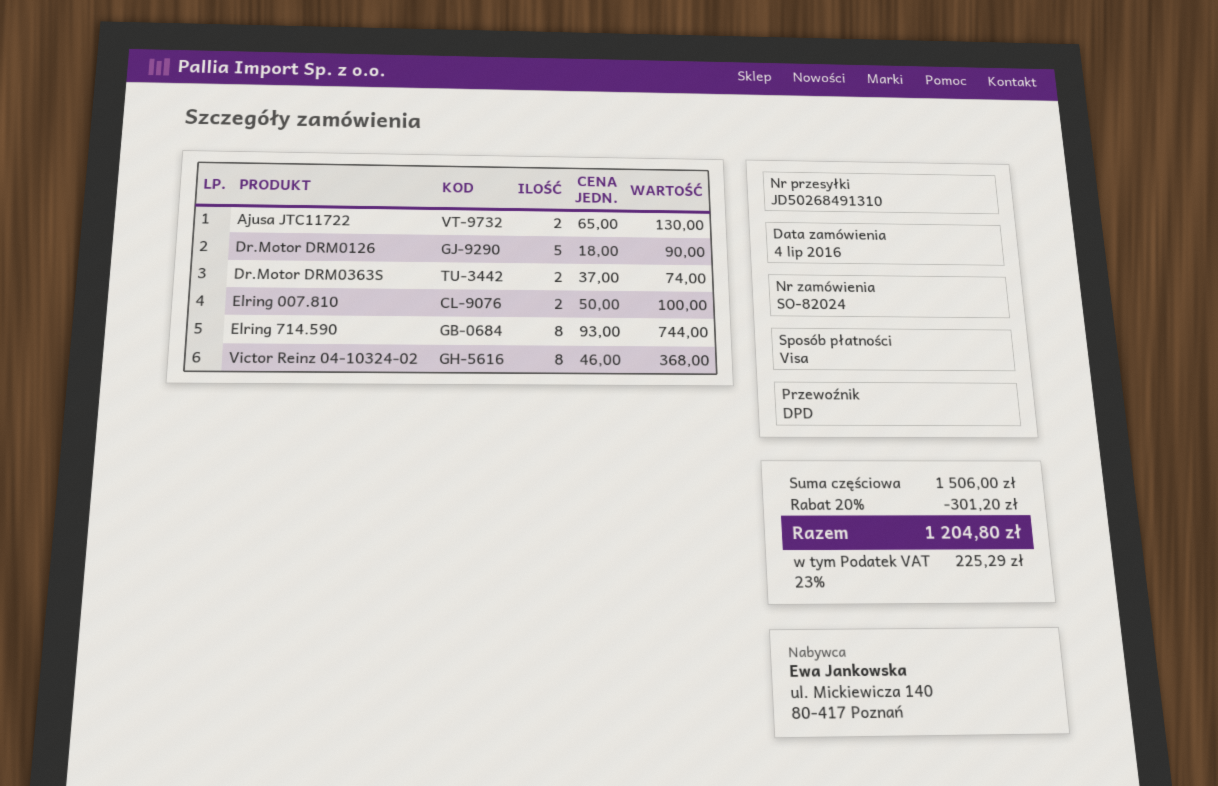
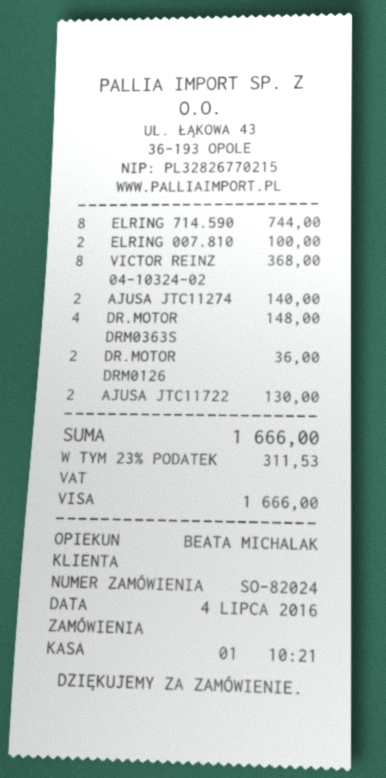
Dr.Motor DRM0126: 5 for 90.00 -> 2 for 36.00
Dr.Motor DRM0363S: 2 for 74.00 -> 4 for 148.00
AJUSA JTC11274: none -> 2 for 140.00
discount: 20% = 301.20 -> none
tax: 23% = 225.29 -> 23% = 311.53
total: 1204.80 -> 1666.00

